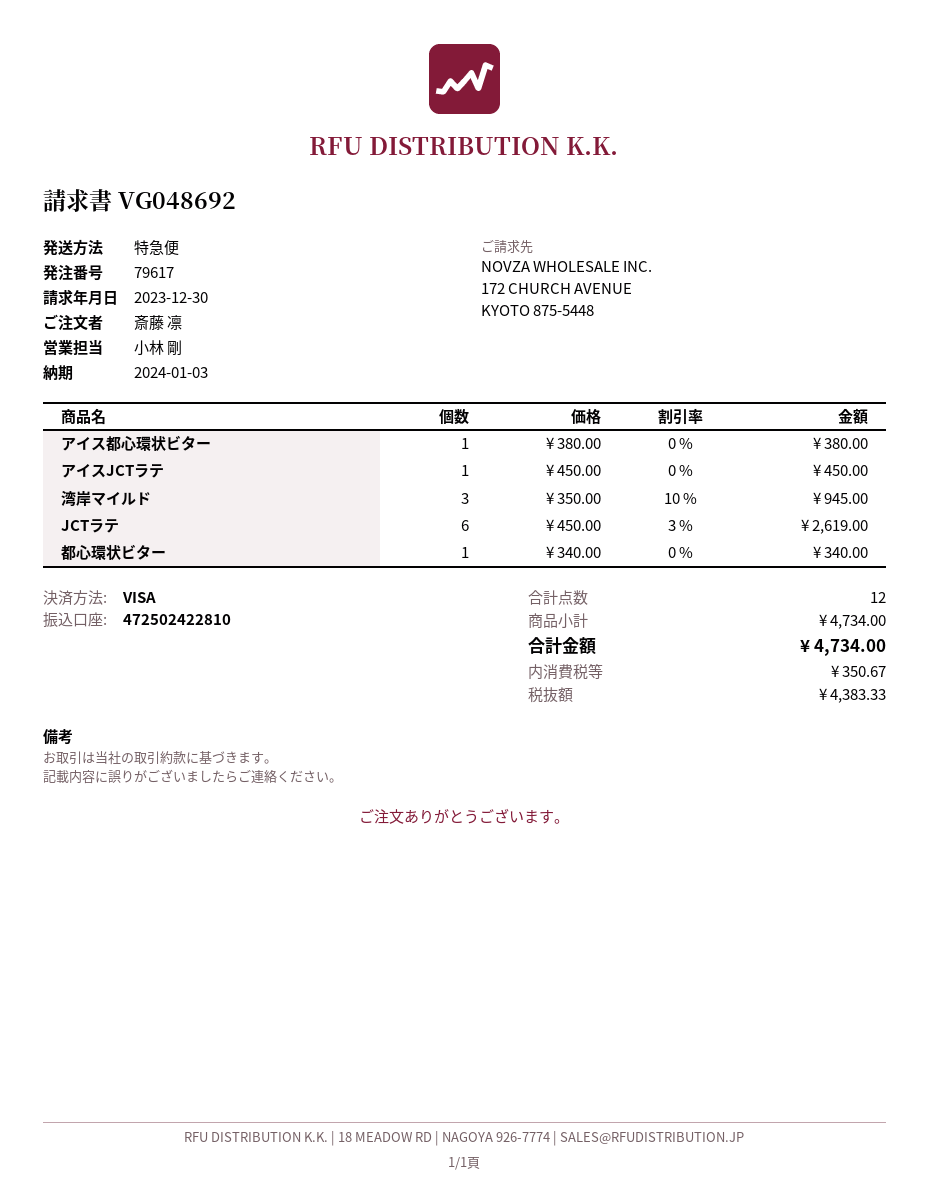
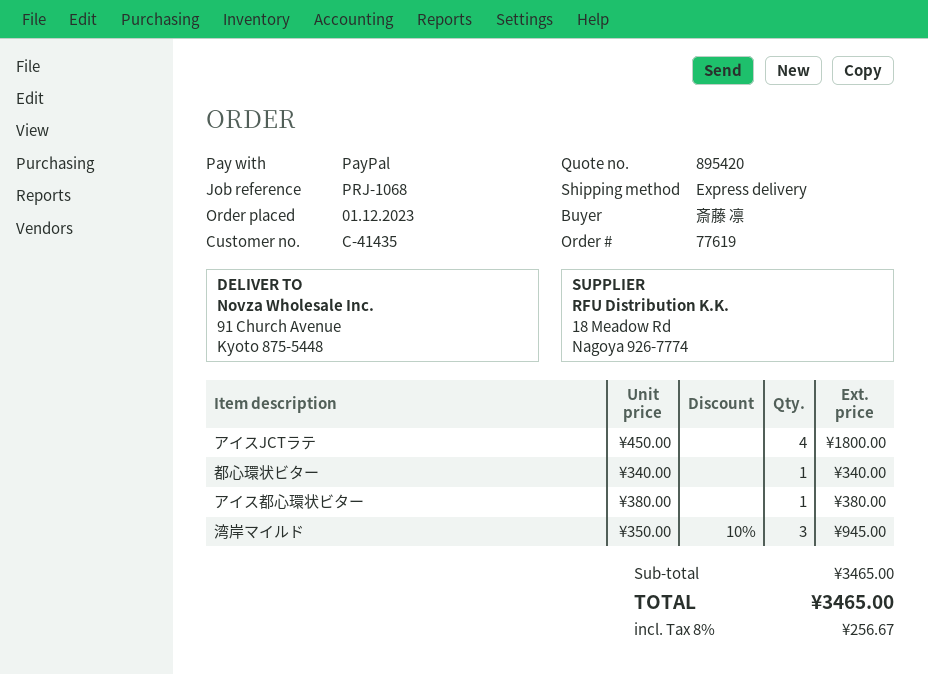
order number: 79617 -> 77619
payment method: Visa -> PayPal
アイスJCTラテ: 1 x 450.00 = 450.00 -> 4 x 450.00 = 1800.00
JCTラテ: 6 x 450.00 - 3% = 2619.00 -> none
subtotal: 4734.00 -> 3465.00
tax: 350.67 -> 256.67
total: 4734.00 -> 3465.00

